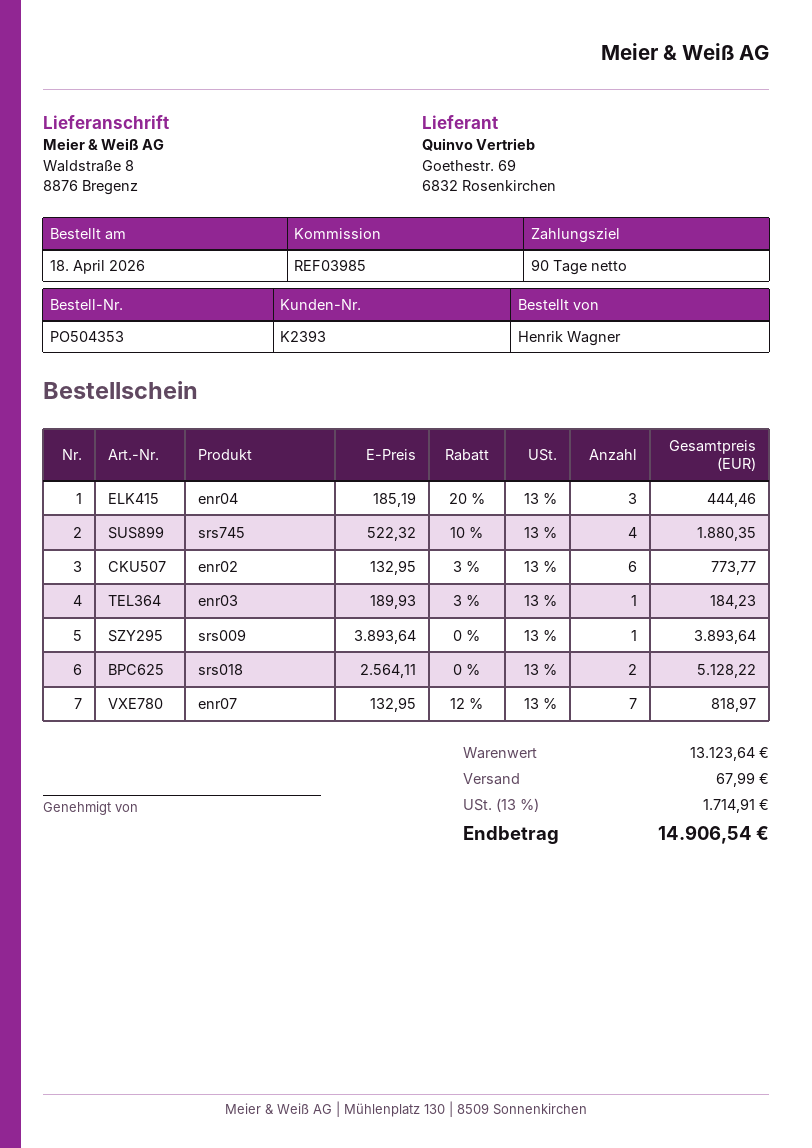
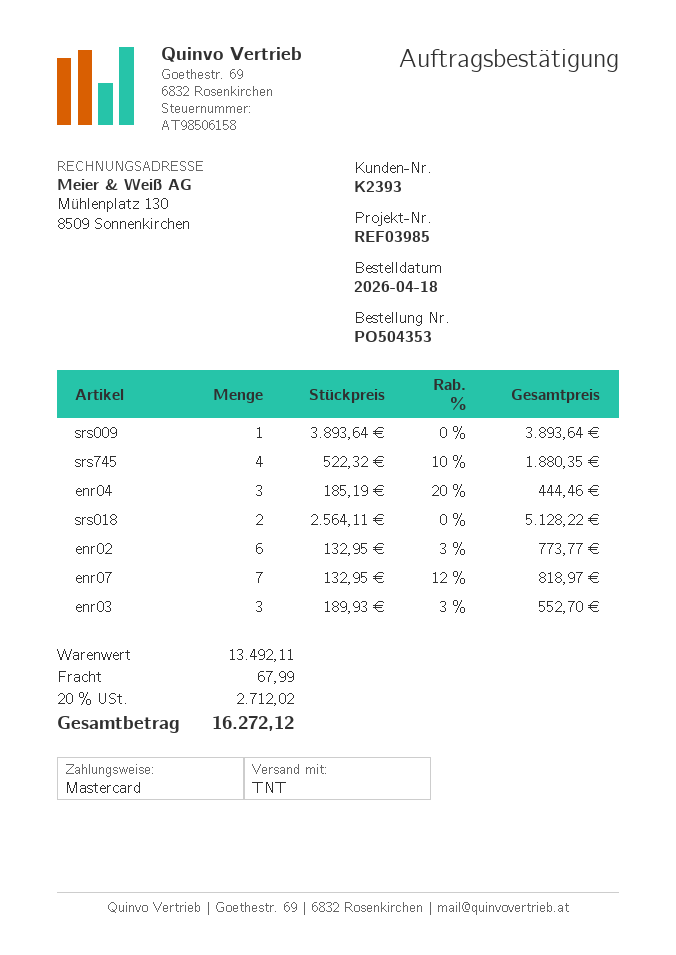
enr03: 1 x 189.93 - 3% = 184.23 -> 3 x 189.93 - 3% = 552.70
subtotal: 13123.64 -> 13492.11
tax: 13% = 1714.91 -> 20% = 2712.02
total: 14906.54 -> 16272.12

